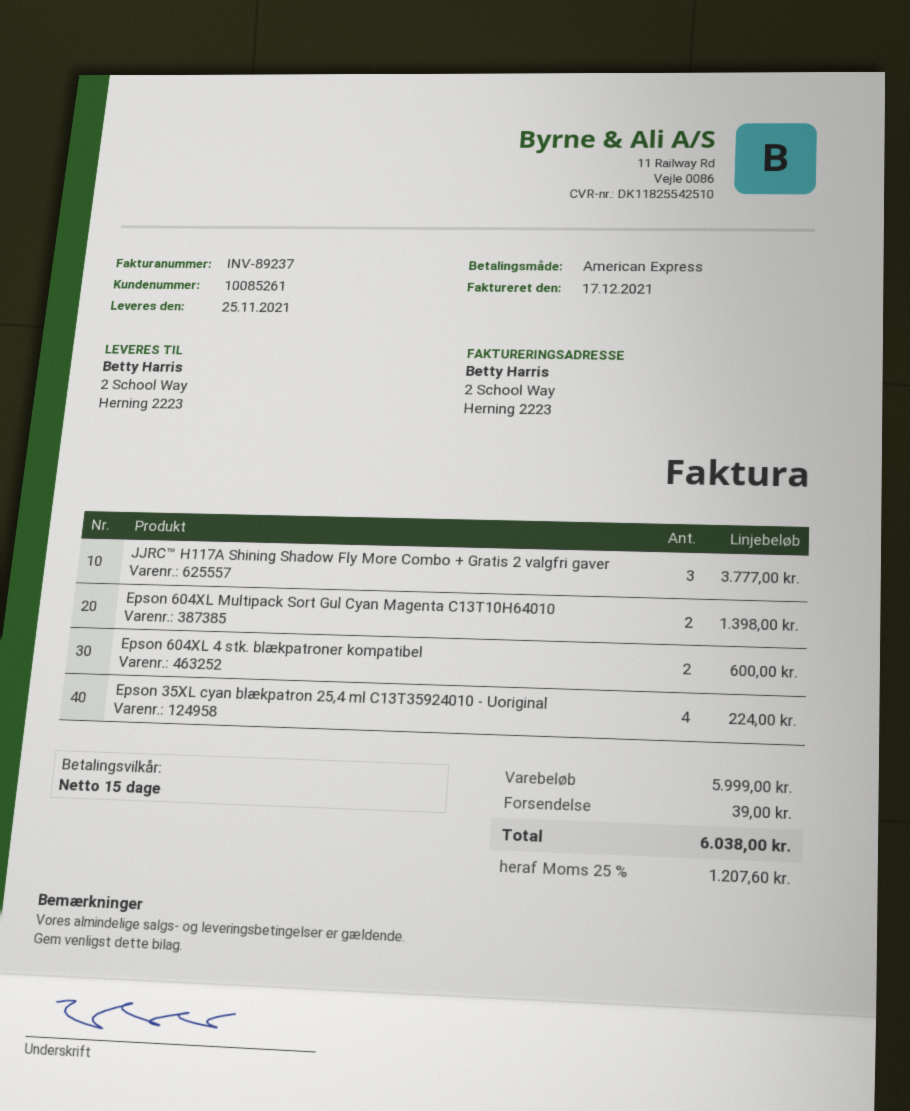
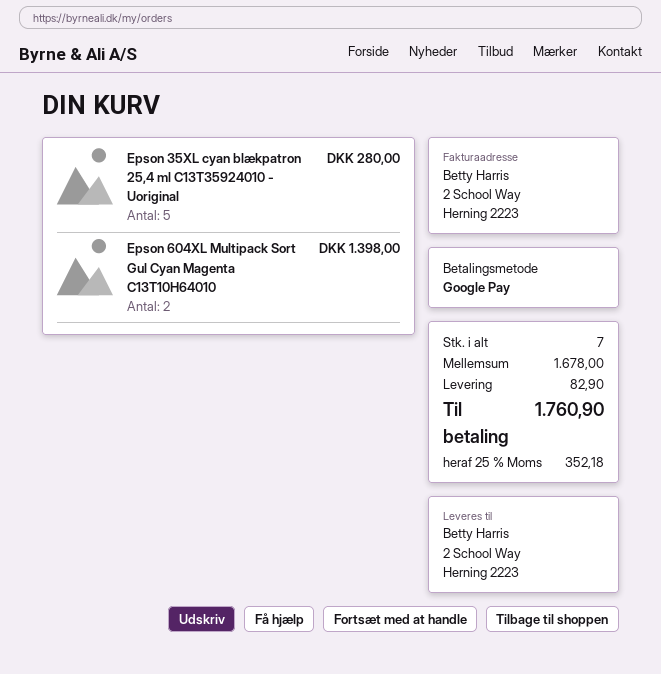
payment method: American Express -> Google Pay
JJRC™ H117A Shining Shadow Fly More Combo + Gratis 2 valgfri gaver: 3 for 3777.00 -> none
Epson 604XL 4 stk. blækpatroner kompatibel: 2 for 600.00 -> none
Epson 35XL cyan blækpatron 25,4 ml C13T35924010 - Uoriginal: 4 for 224.00 -> 5 for 280.00
subtotal: 5999.00 -> 1678.00
shipping: 39.00 -> 82.90
tax: 25% = 1207.60 -> 25% = 352.18
total: 6038.00 -> 1760.90

